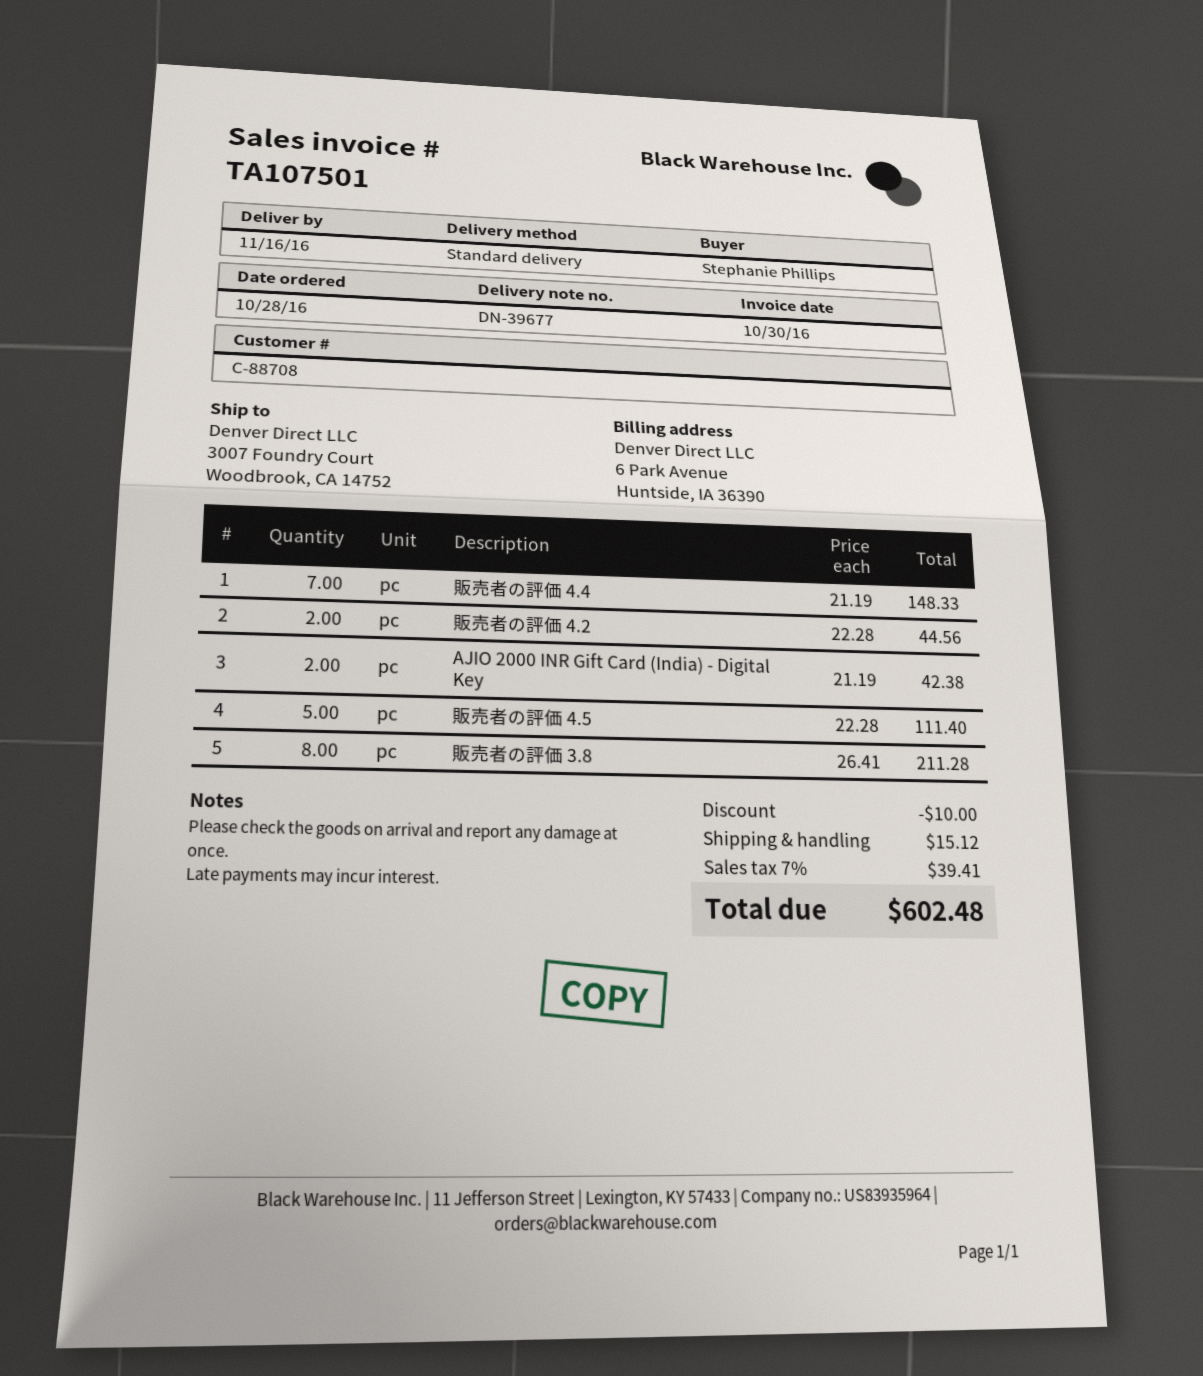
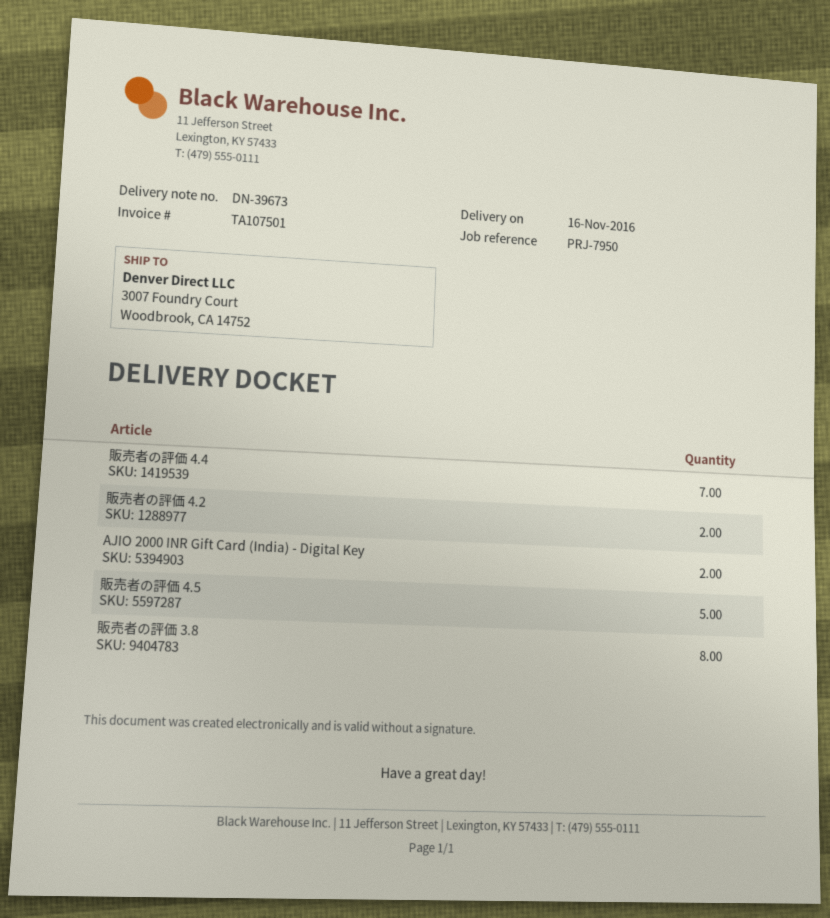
delivery note number: DN-39677 -> DN-39673

